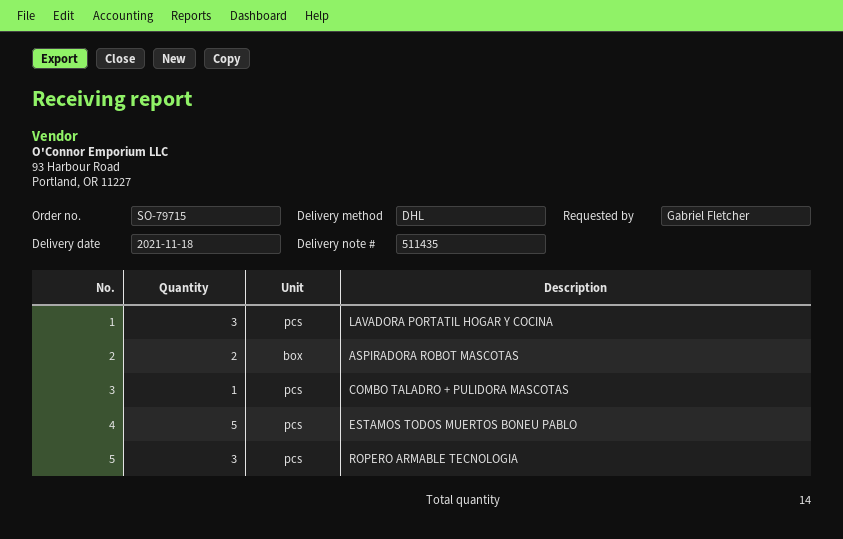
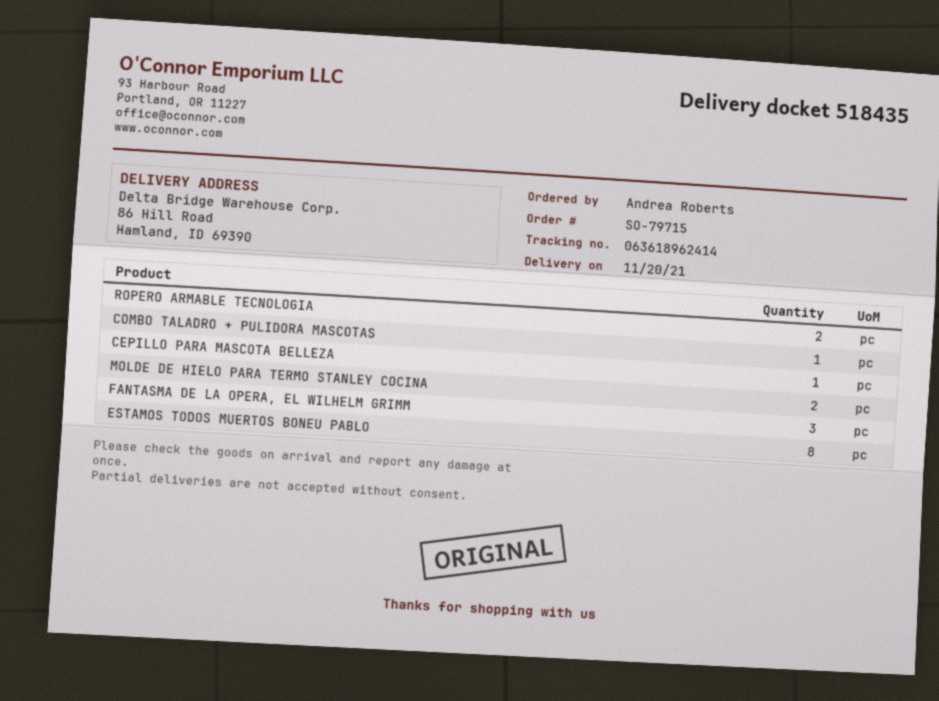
delivery note number: 511435 -> 518435
delivery date: 2021-11-18 -> 2021-11-20
ordered by: Gabriel Fletcher -> Andrea Roberts
LAVADORA PORTATIL HOGAR Y COCINA: 3 -> none
ASPIRADORA ROBOT MASCOTAS: 2 -> none
ESTAMOS TODOS MUERTOS BONEU PABLO: 5 -> 8
ROPERO ARMABLE TECNOLOGIA: 3 -> 2
CEPILLO PARA MASCOTA BELLEZA: none -> 1
MOLDE DE HIELO PARA TERMO STANLEY COCINA: none -> 2
FANTASMA DE LA OPERA, EL WILHELM GRIMM: none -> 3

